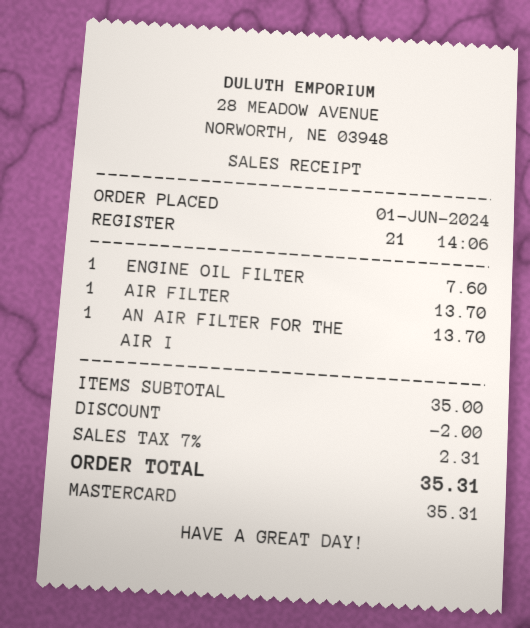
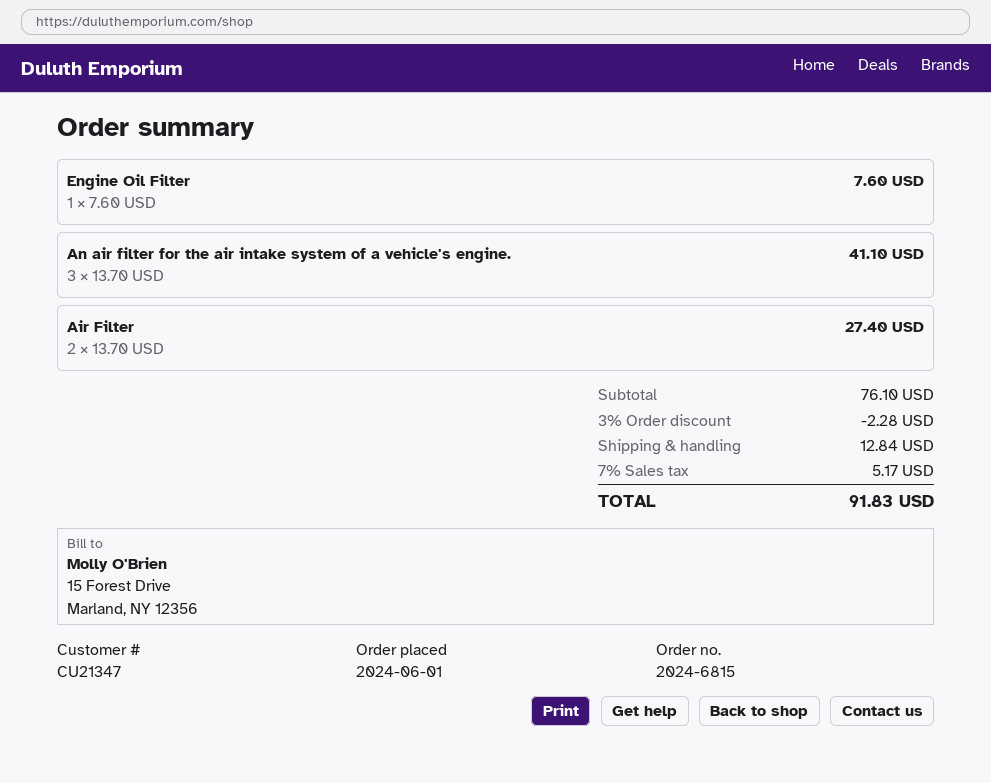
AIR FILTER: 1 x 13.70 = 13.70 -> 2 x 13.70 = 27.40
AN AIR FILTER FOR THE AIR I: 1 x 13.70 = 13.70 -> 3 x 13.70 = 41.10
subtotal: 35.00 -> 76.10
discount: 2.00 -> 2.28
shipping: none -> 12.84
tax: 7% = 2.31 -> 7% = 5.17
total: 35.31 -> 91.83

